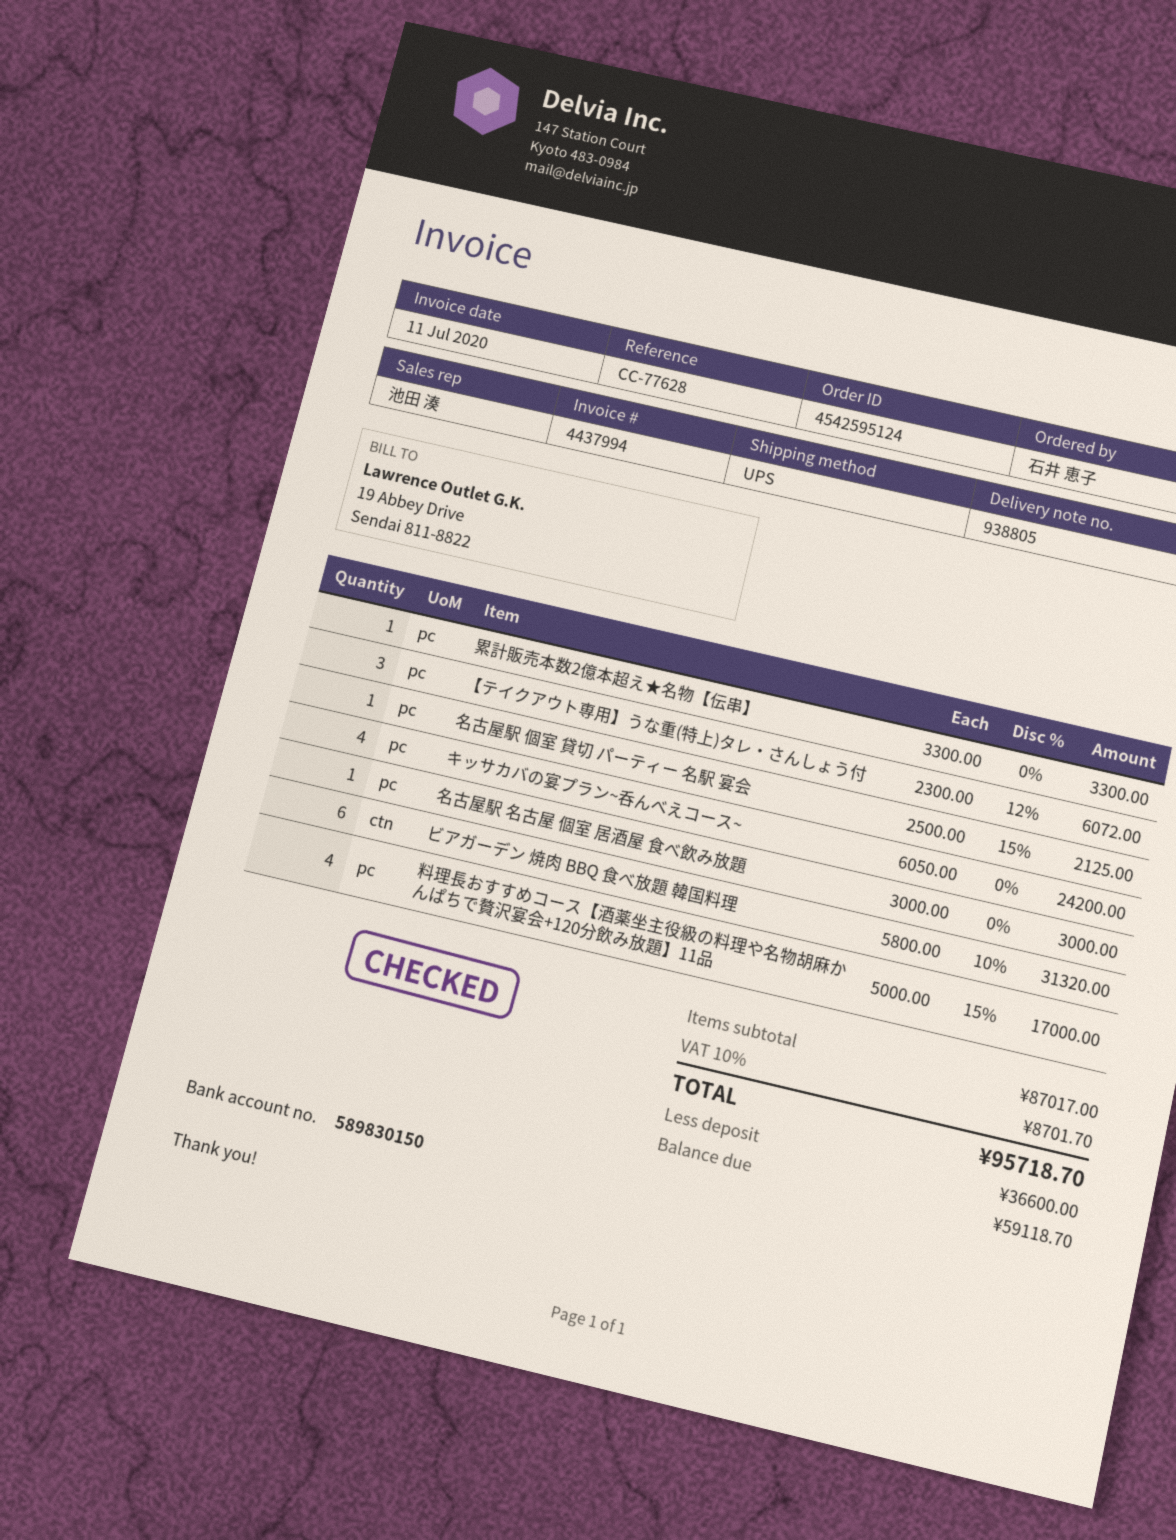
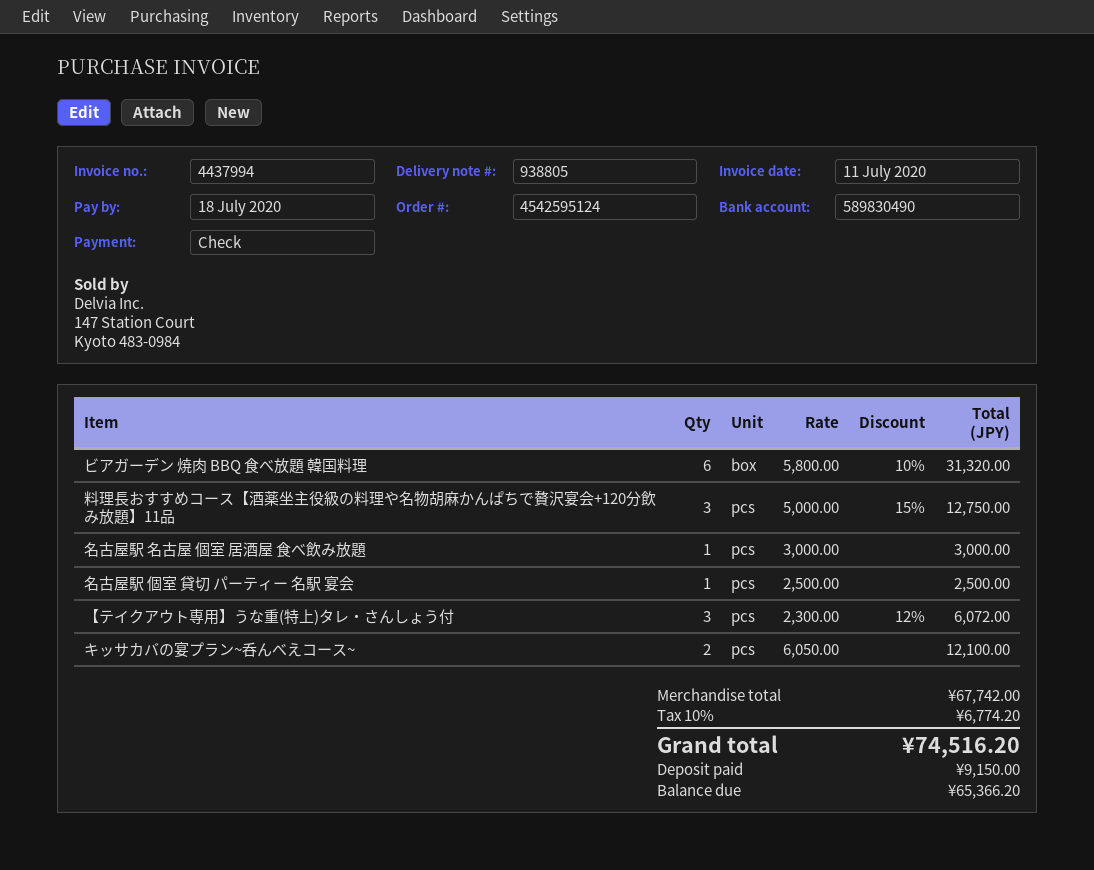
bank account: 589830150 -> 589830490
累計販売本数2億本超え★名物【伝串】: 1 x 3300.00 = 3300.00 -> none
名古屋駅 個室 貸切 パーティー 名駅 宴会: 1 x 2500.00 - 15% = 2125.00 -> 1 x 2500.00 = 2500.00
キッサカバの宴プラン~呑んべえコース~: 4 x 6050.00 = 24200.00 -> 2 x 6050.00 = 12100.00
料理長おすすめコース【酒薬坐主役級の料理や名物胡麻かんぱちで贅沢宴会+120分飲み放題】11品: 4 x 5000.00 - 15% = 17000.00 -> 3 x 5000.00 - 15% = 12750.00
subtotal: 87017.00 -> 67742.00
tax: 10% = 8701.70 -> 10% = 6774.20
total: 95718.70 -> 74516.20
deposit: 36600.00 -> 9150.00
balance: 59118.70 -> 65366.20

